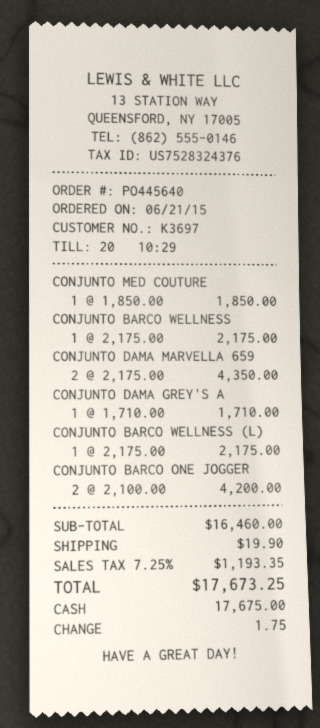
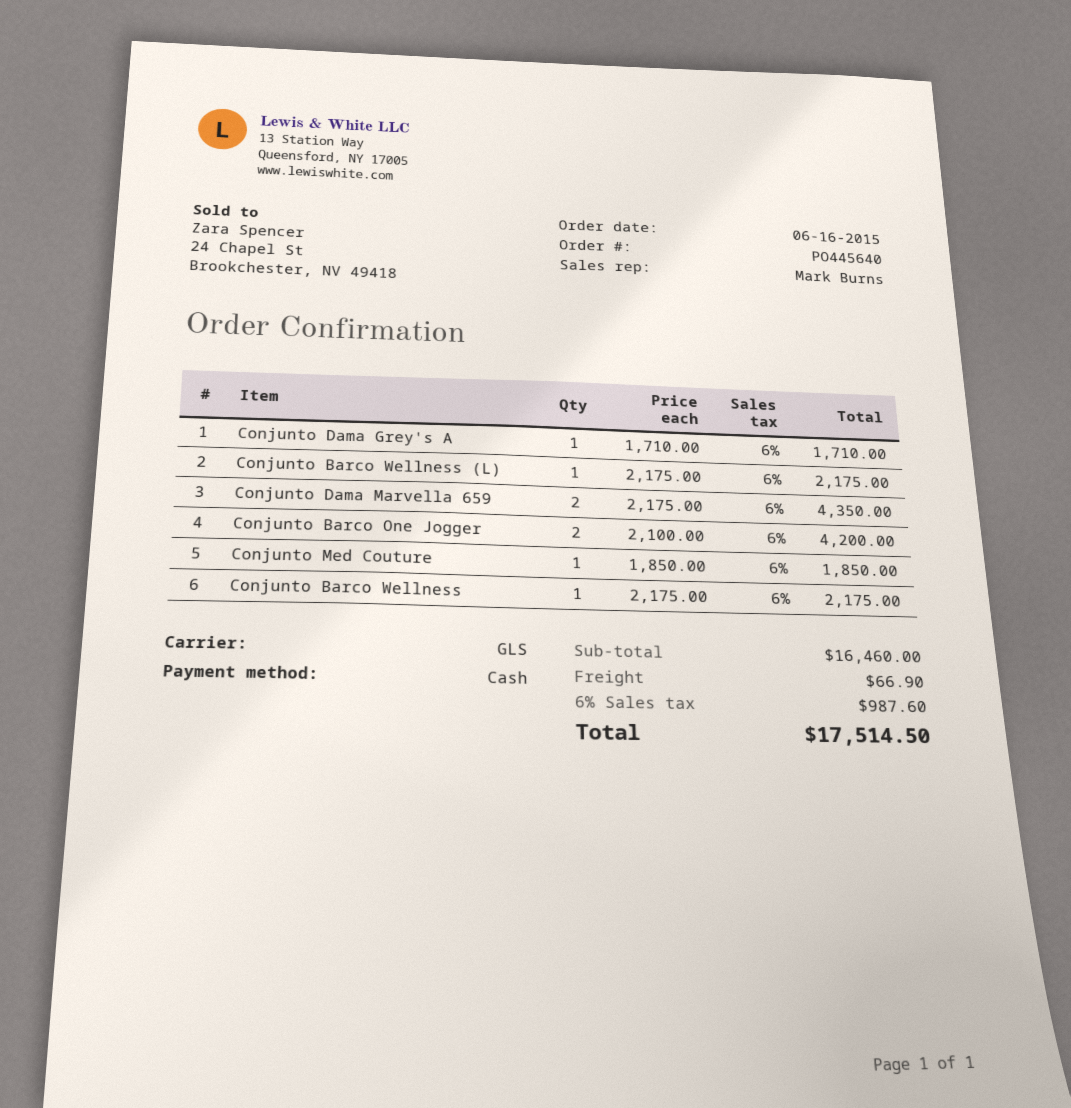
order date: 2015-06-21 -> 2015-06-16
shipping: 19.90 -> 66.90
tax: 7.25% = 1193.35 -> 6% = 987.60
total: 17673.25 -> 17514.50

